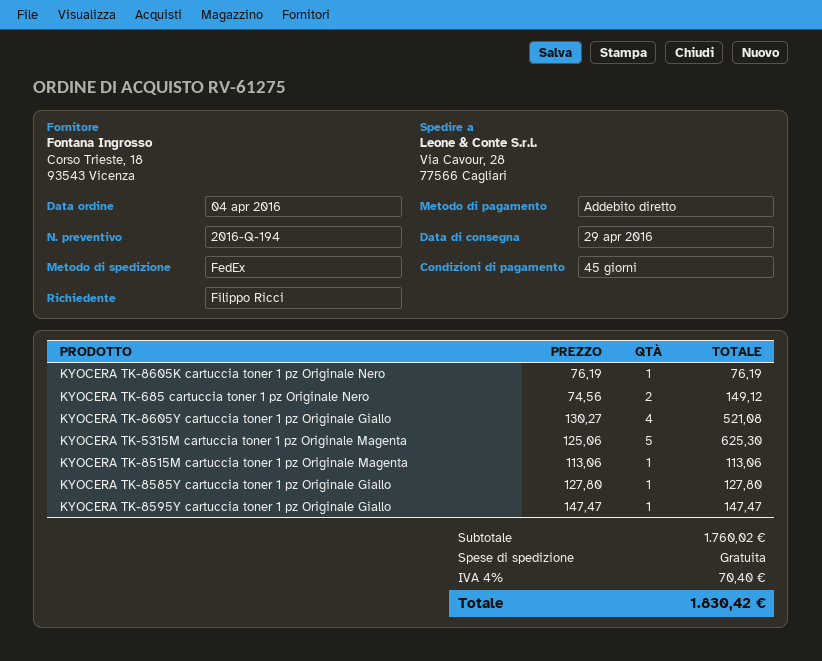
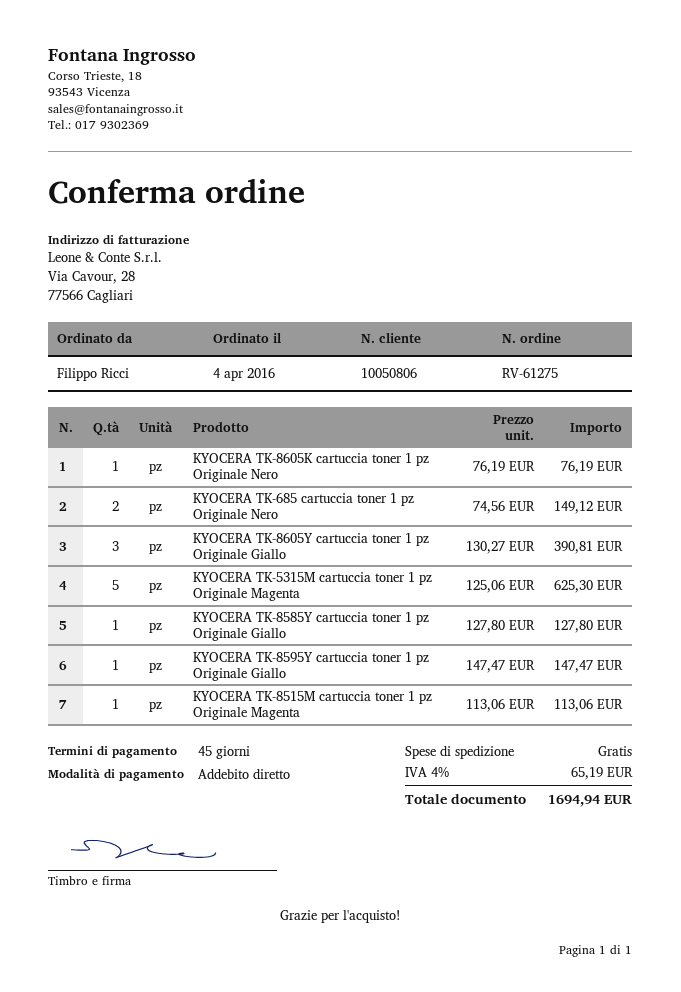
KYOCERA TK-8605Y cartuccia toner 1 pz Originale Giallo: 4 x 130.27 = 521.08 -> 3 x 130.27 = 390.81
tax: 4% = 70.40 -> 4% = 65.19
total: 1830.42 -> 1694.94

